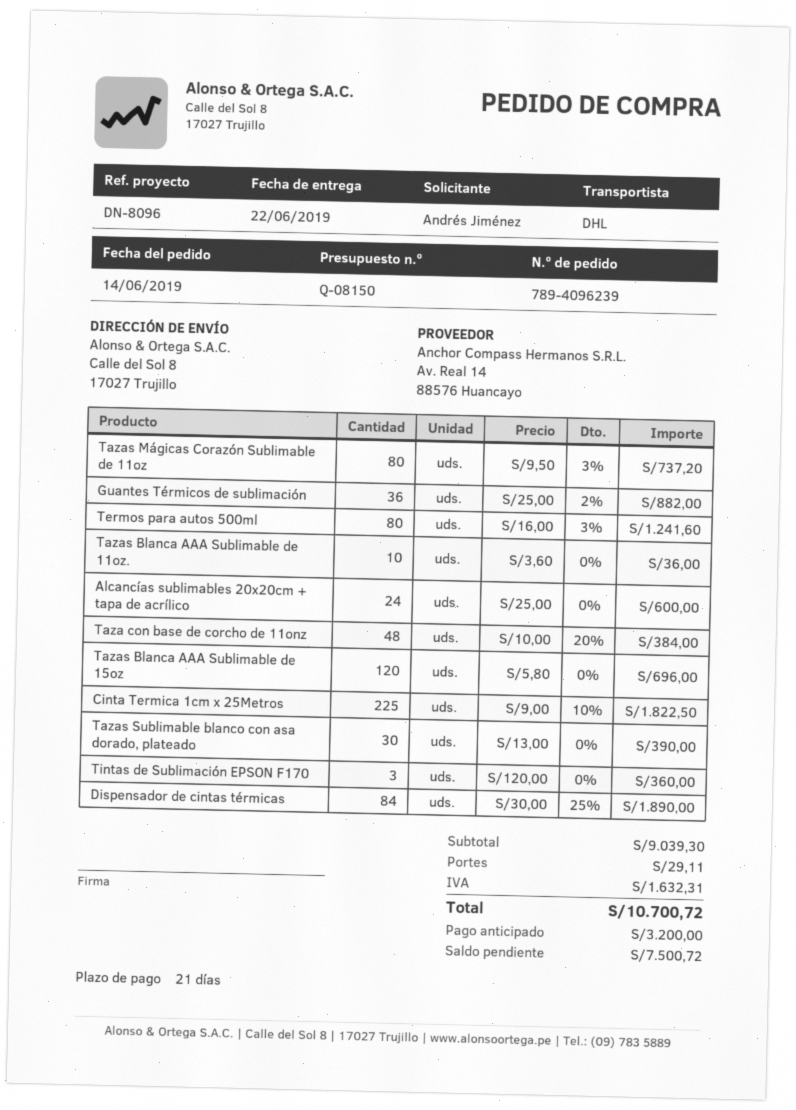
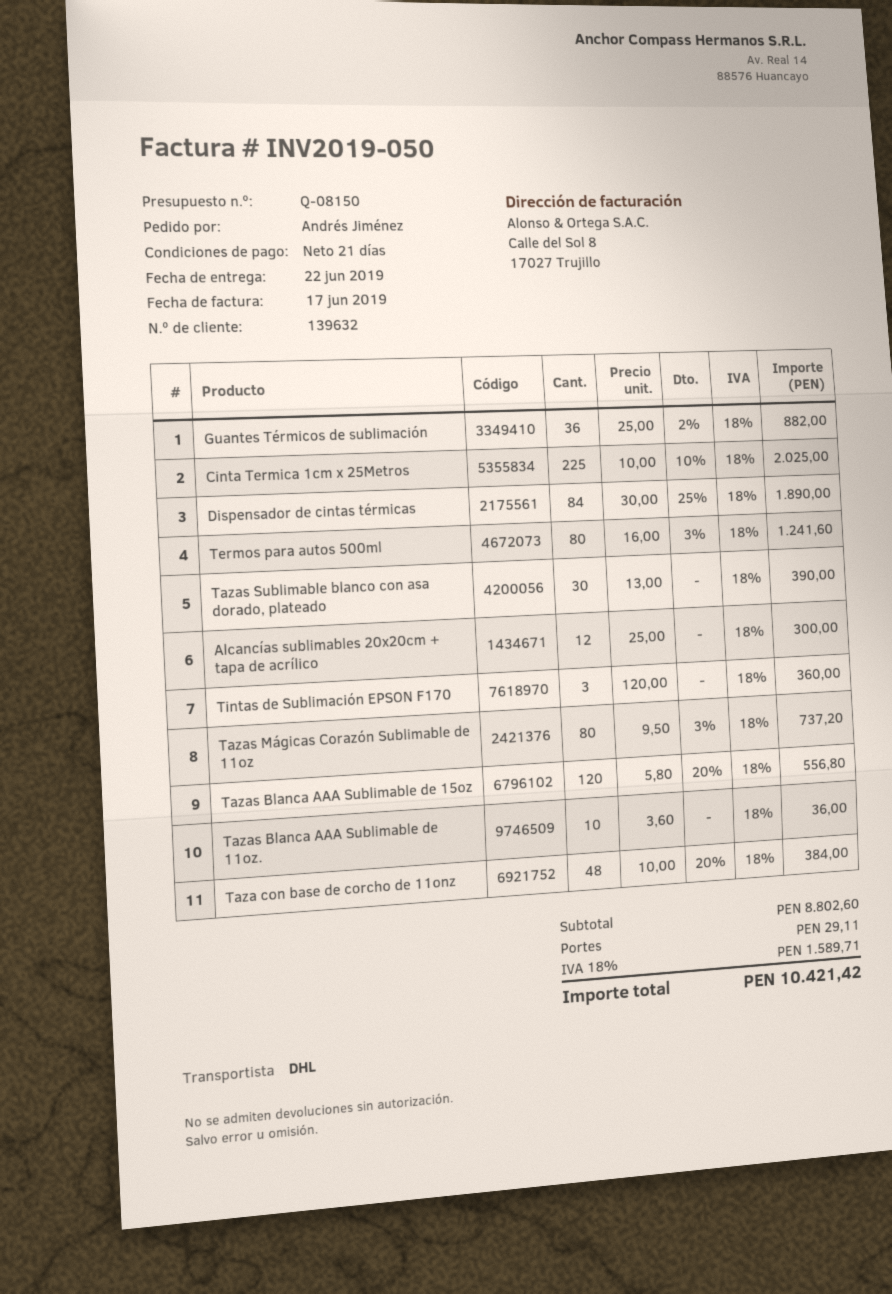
Alcancías sublimables 20x20cm + tapa de acrílico: 24 x 25.00 = 600.00 -> 12 x 25.00 = 300.00
Tazas Blanca AAA Sublimable de 15oz: 120 x 5.80 = 696.00 -> 120 x 5.80 - 20% = 556.80
Cinta Termica 1cm x 25Metros: 225 x 9.00 - 10% = 1822.50 -> 225 x 10.00 - 10% = 2025.00
subtotal: 9039.30 -> 8802.60
tax: 1632.31 -> 1589.71
total: 10700.72 -> 10421.42

